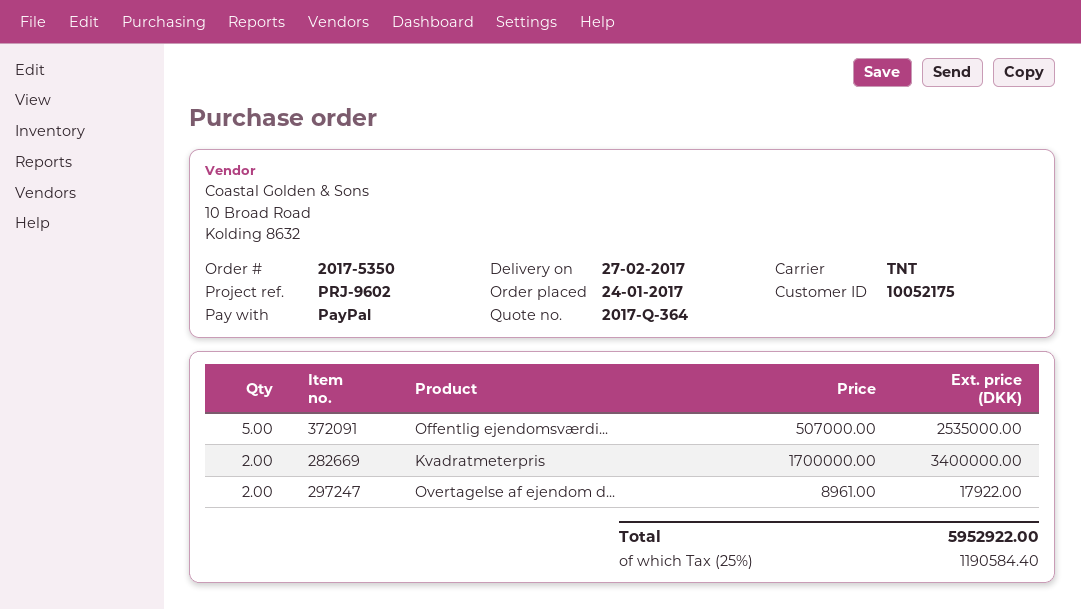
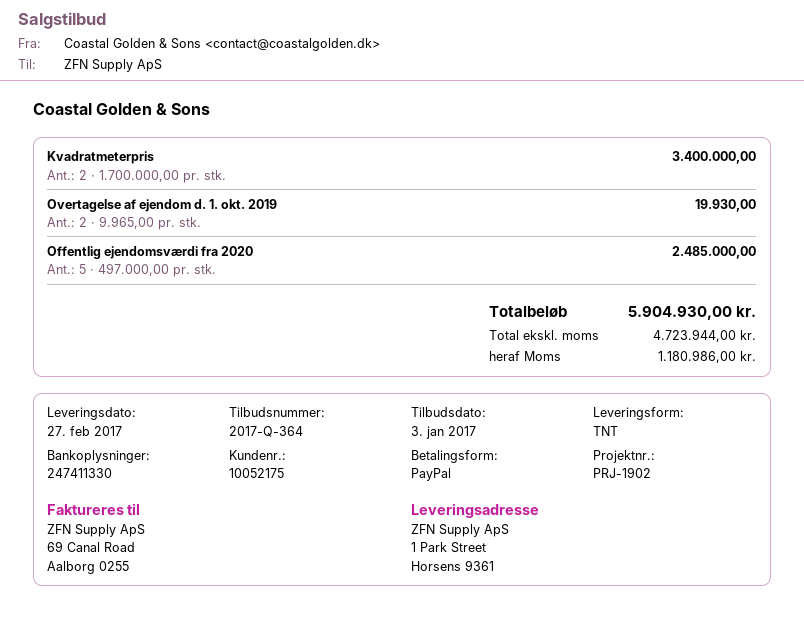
reference: PRJ-9602 -> PRJ-1902
Offentlig ejendomsværdi...: 5 x 507000.00 = 2535000.00 -> 5 x 497000.00 = 2485000.00
Overtagelse af ejendom d...: 2 x 8961.00 = 17922.00 -> 2 x 9965.00 = 19930.00
tax: 1190584.40 -> 1180986.00
total: 5952922.00 -> 5904930.00

